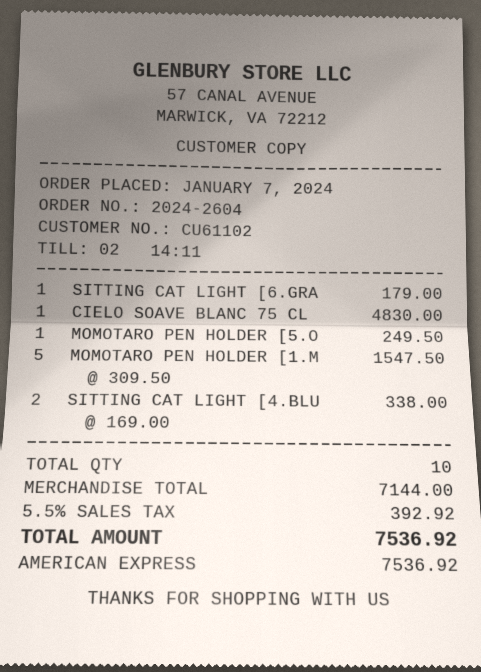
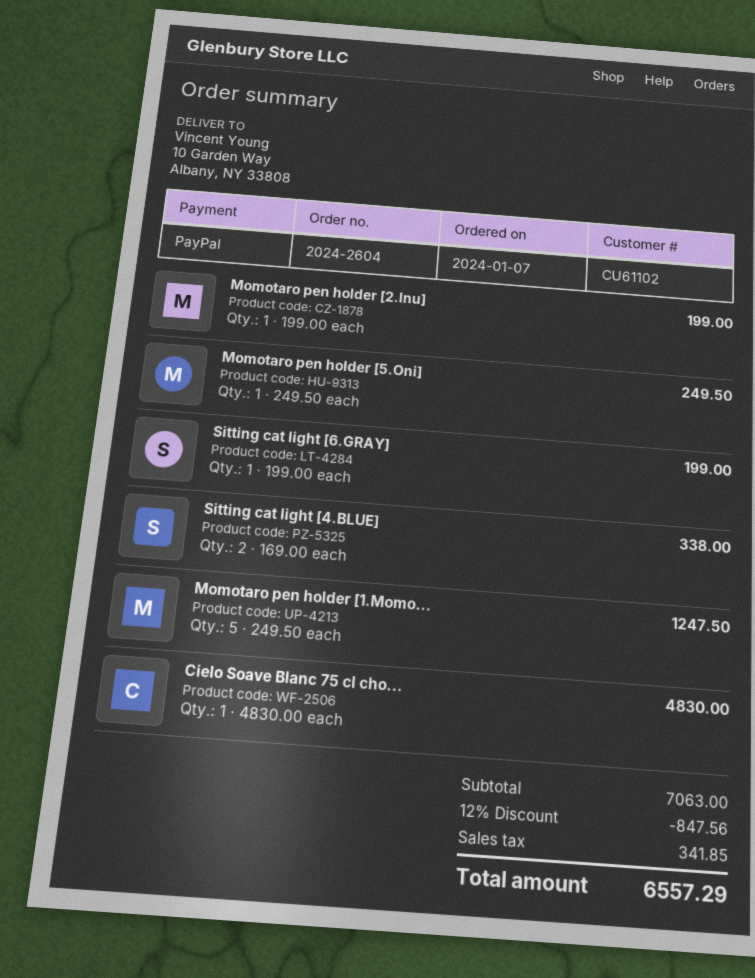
payment method: American Express -> PayPal
SITTING CAT LIGHT [6.GRA: 1 x 179.00 = 179.00 -> 1 x 199.00 = 199.00
MOMOTARO PEN HOLDER [1.M: 5 x 309.50 = 1547.50 -> 5 x 249.50 = 1247.50
Momotaro pen holder [2.Inu]: none -> 1 x 199.00 = 199.00
subtotal: 7144.00 -> 7063.00
discount: none -> 12% = 847.56
tax: 392.92 -> 341.85
total: 7536.92 -> 6557.29

